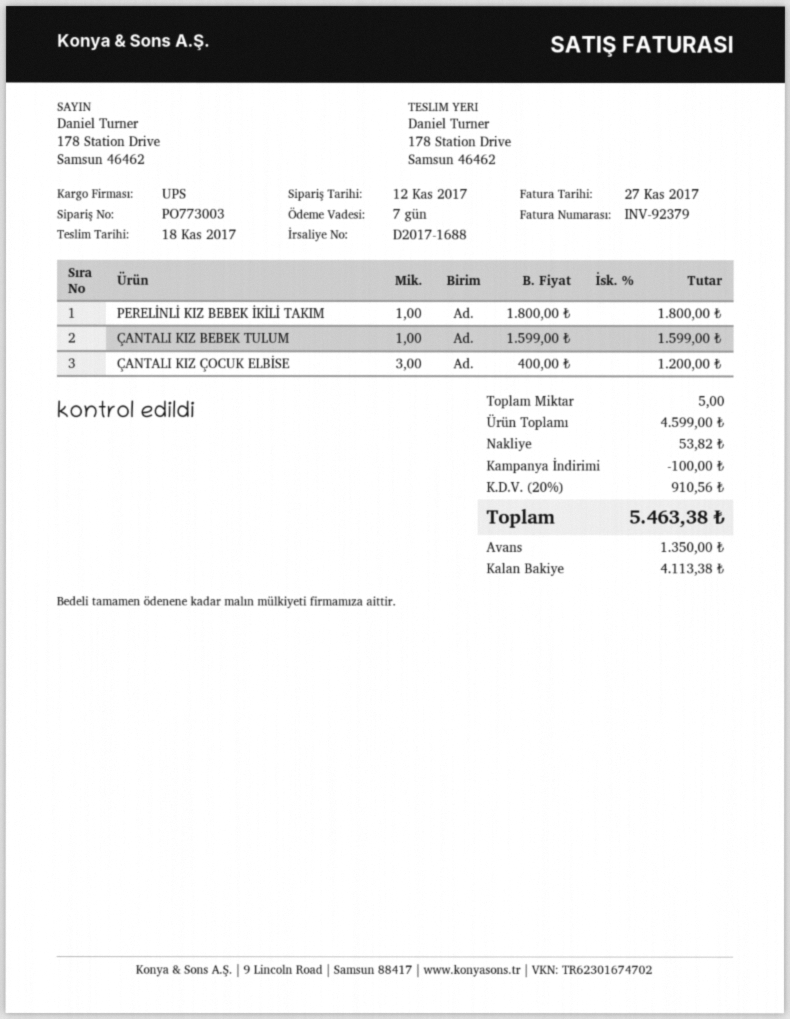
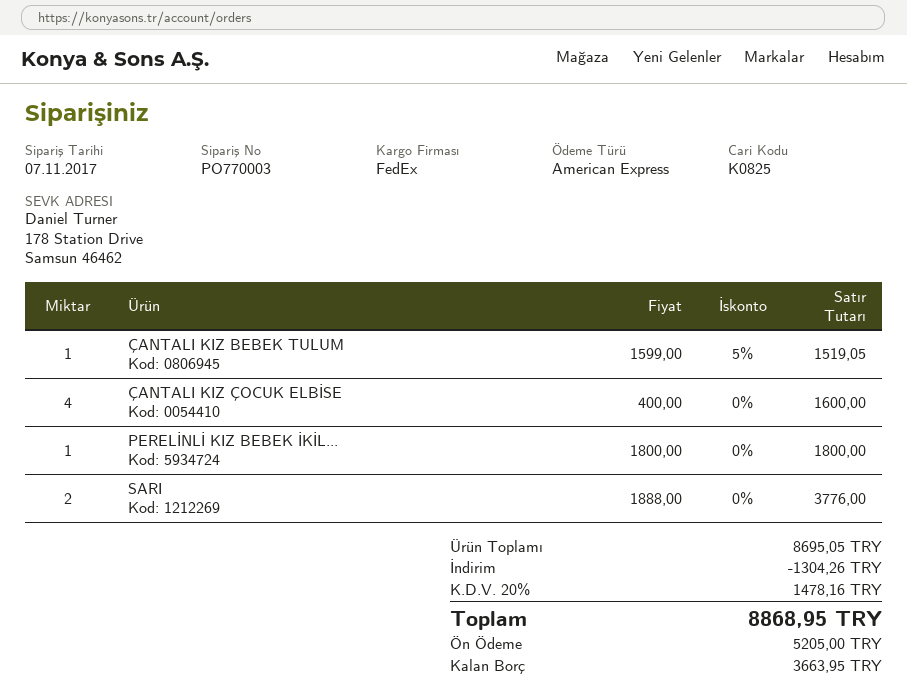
order number: PO773003 -> PO770003
order date: 2017-11-12 -> 2017-11-07
shipping method: UPS -> FedEx
ÇANTALI KIZ BEBEK TULUM: 1 x 1599.00 = 1599.00 -> 1 x 1599.00 - 5% = 1519.05
ÇANTALI KIZ ÇOCUK ELBİSE: 3 x 400.00 = 1200.00 -> 4 x 400.00 = 1600.00
SARI: none -> 2 x 1888.00 = 3776.00
subtotal: 4599.00 -> 8695.05
discount: 100.00 -> 1304.26
shipping: 53.82 -> none
tax: 20% = 910.56 -> 20% = 1478.16
total: 5463.38 -> 8868.95
deposit: 1350.00 -> 5205.00
balance: 4113.38 -> 3663.95

